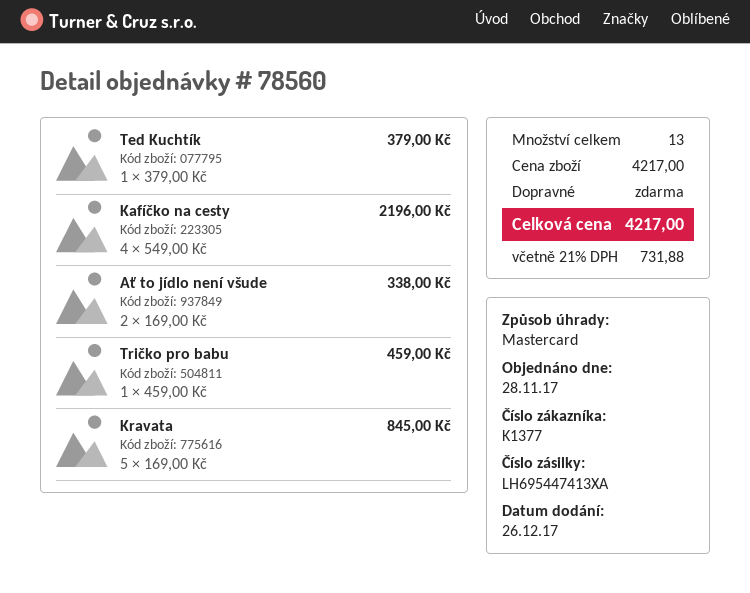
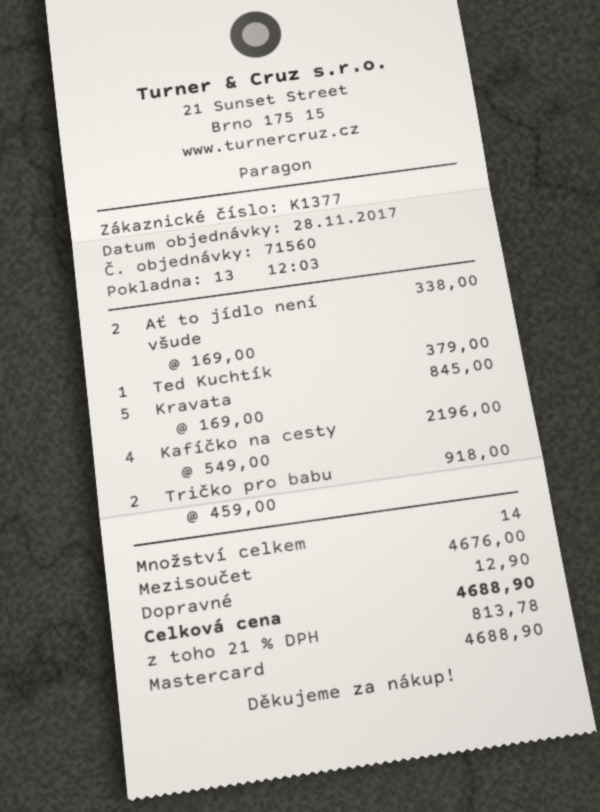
order number: 78560 -> 71560
Tričko pro babu: 1 x 459.00 = 459.00 -> 2 x 459.00 = 918.00
total quantity: 13 -> 14
subtotal: 4217.00 -> 4676.00
shipping: 0.00 -> 12.90
tax: 21% = 731.88 -> 21% = 813.78
total: 4217.00 -> 4688.90

